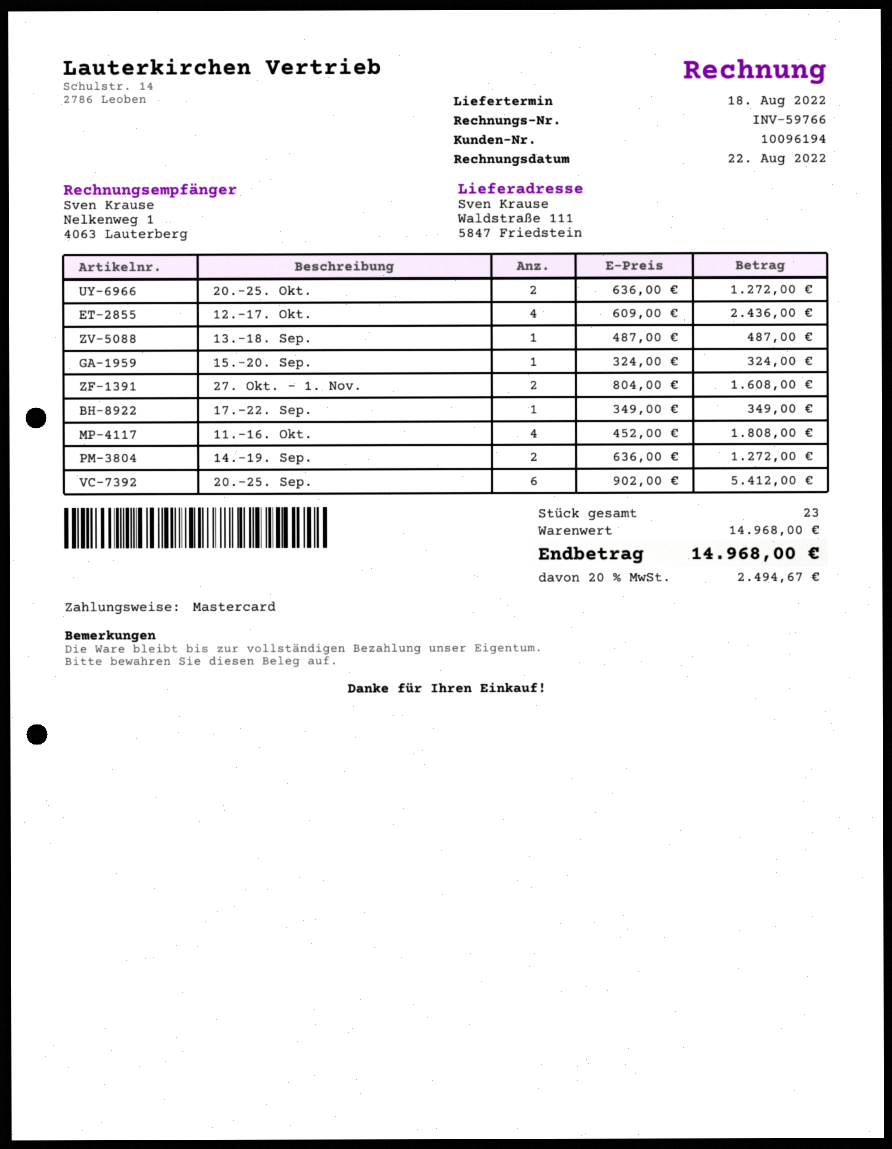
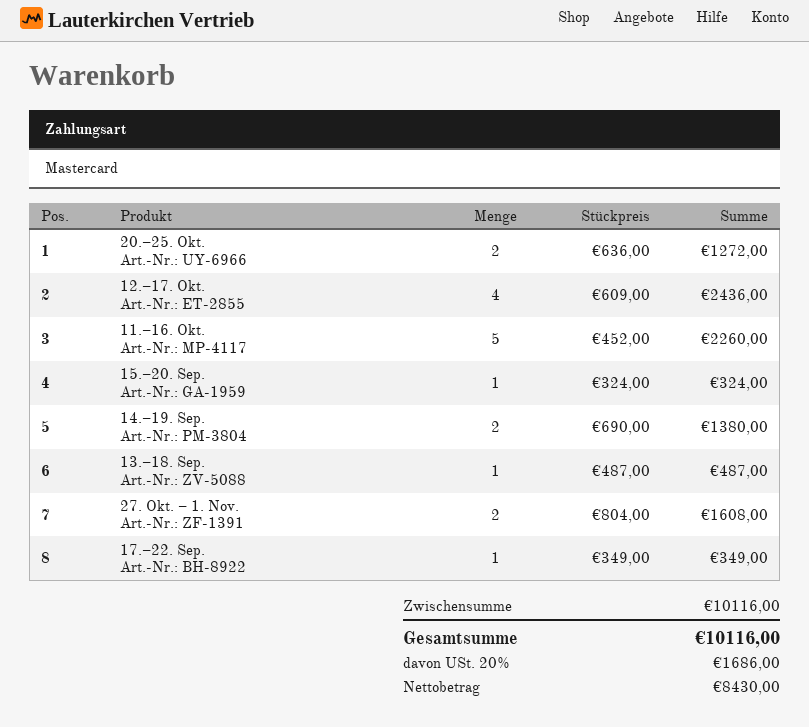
11.–16. Okt.: 4 x 452.00 = 1808.00 -> 5 x 452.00 = 2260.00
14.–19. Sep.: 2 x 636.00 = 1272.00 -> 2 x 690.00 = 1380.00
20.–25. Sep.: 6 x 902.00 = 5412.00 -> none
subtotal: 14968.00 -> 10116.00
tax: 20% = 2494.67 -> 20% = 1686.00
total: 14968.00 -> 10116.00

